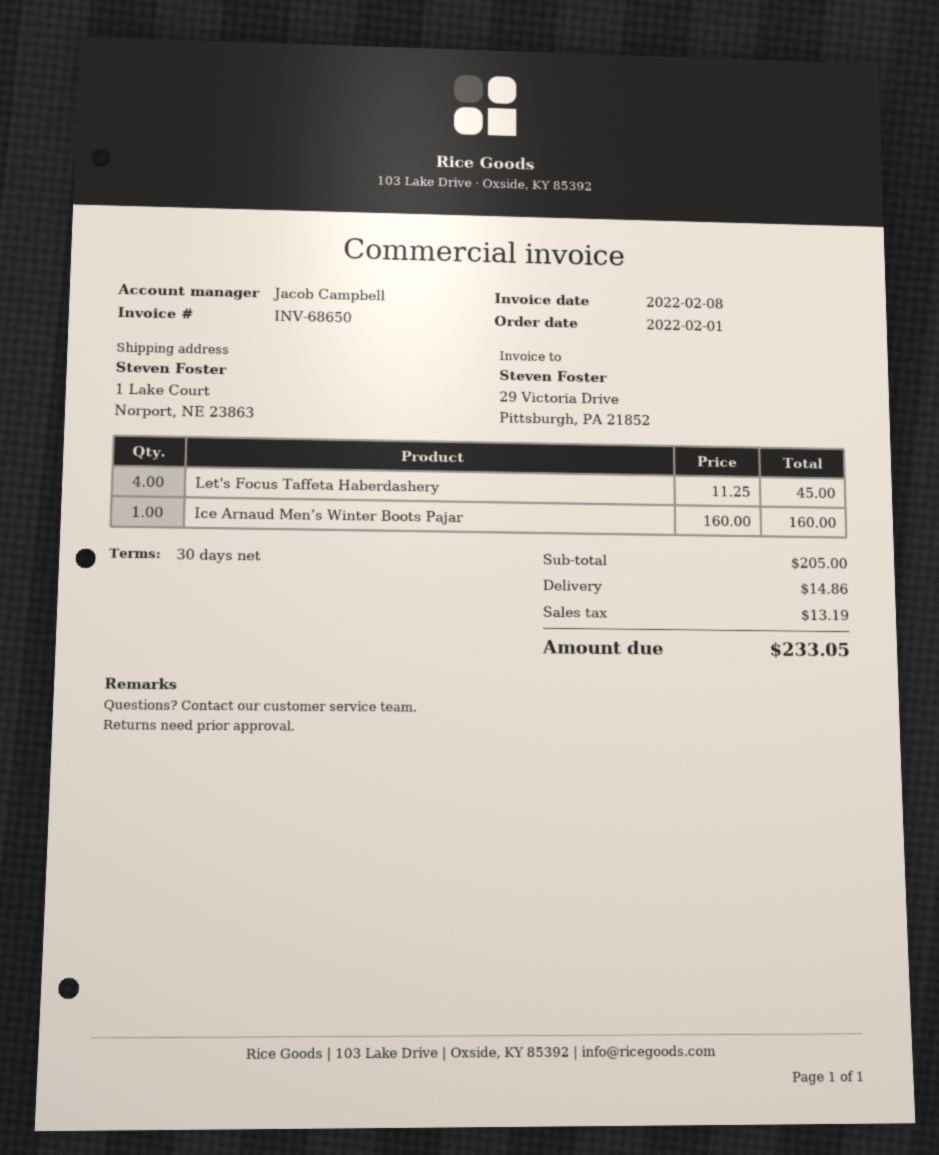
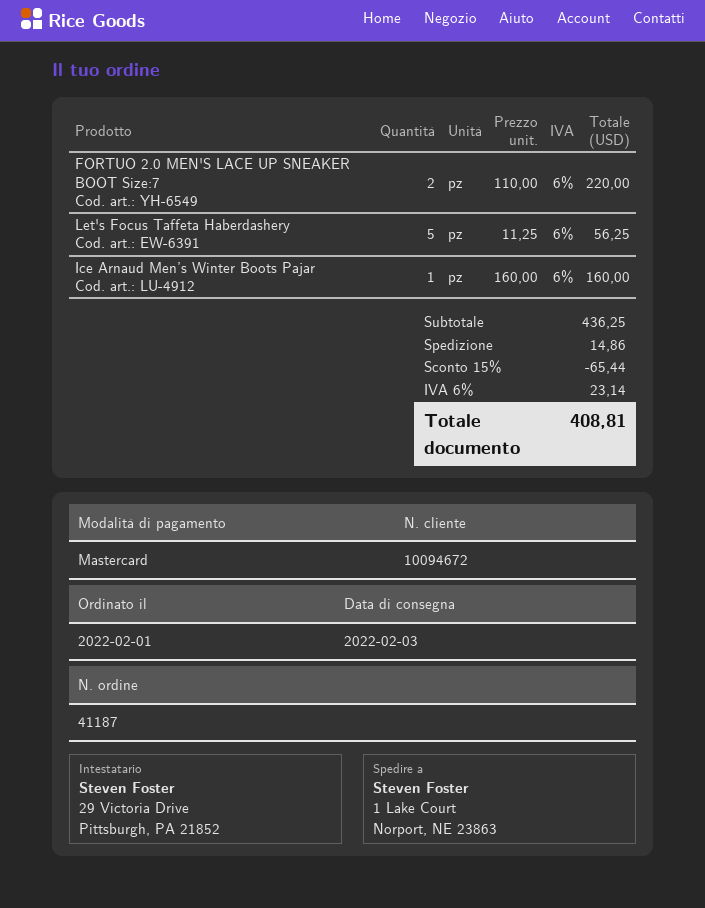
Let's Focus Taffeta Haberdashery: 4 x 11.25 = 45.00 -> 5 x 11.25 = 56.25
FORTUO 2.0 MEN'S LACE UP SNEAKER BOOT Size:7: none -> 2 x 110.00 = 220.00
subtotal: 205.00 -> 436.25
discount: none -> 15% = 65.44
tax: 13.19 -> 23.14
total: 233.05 -> 408.81

